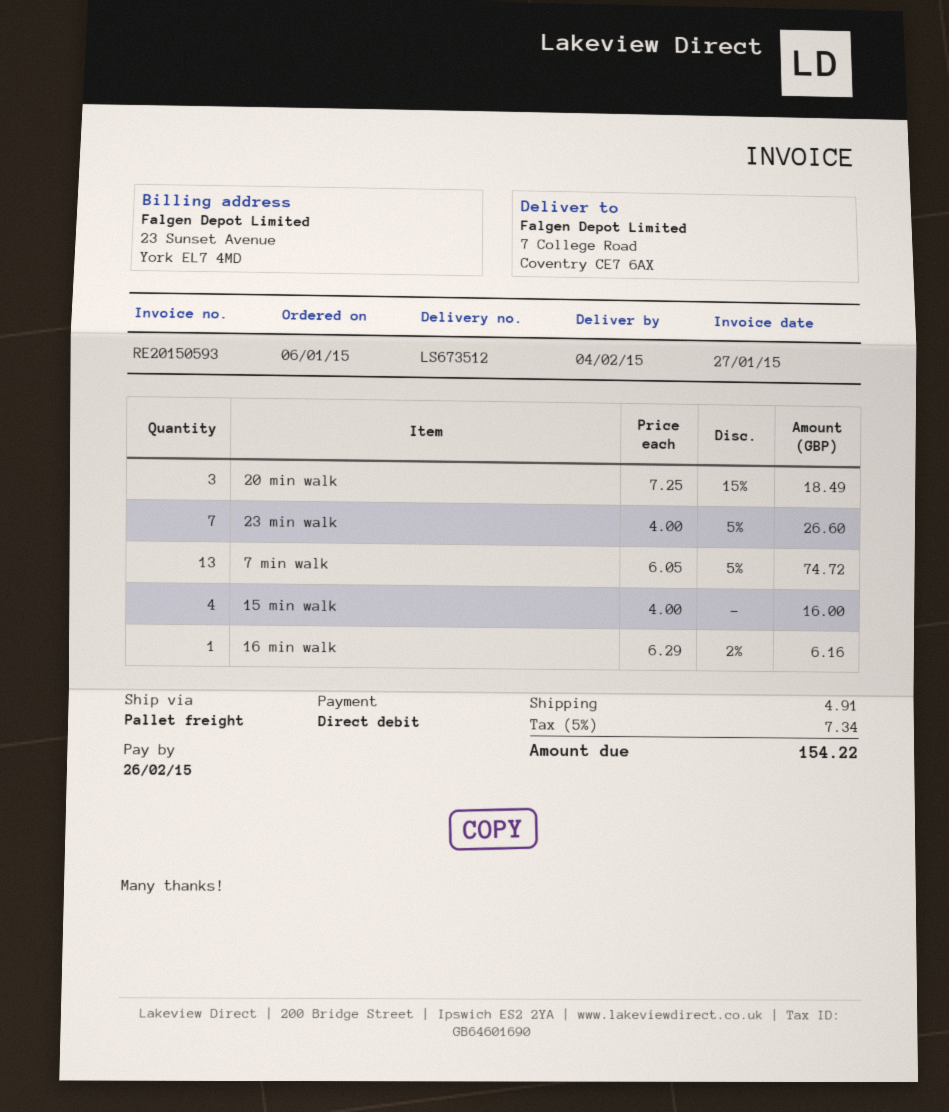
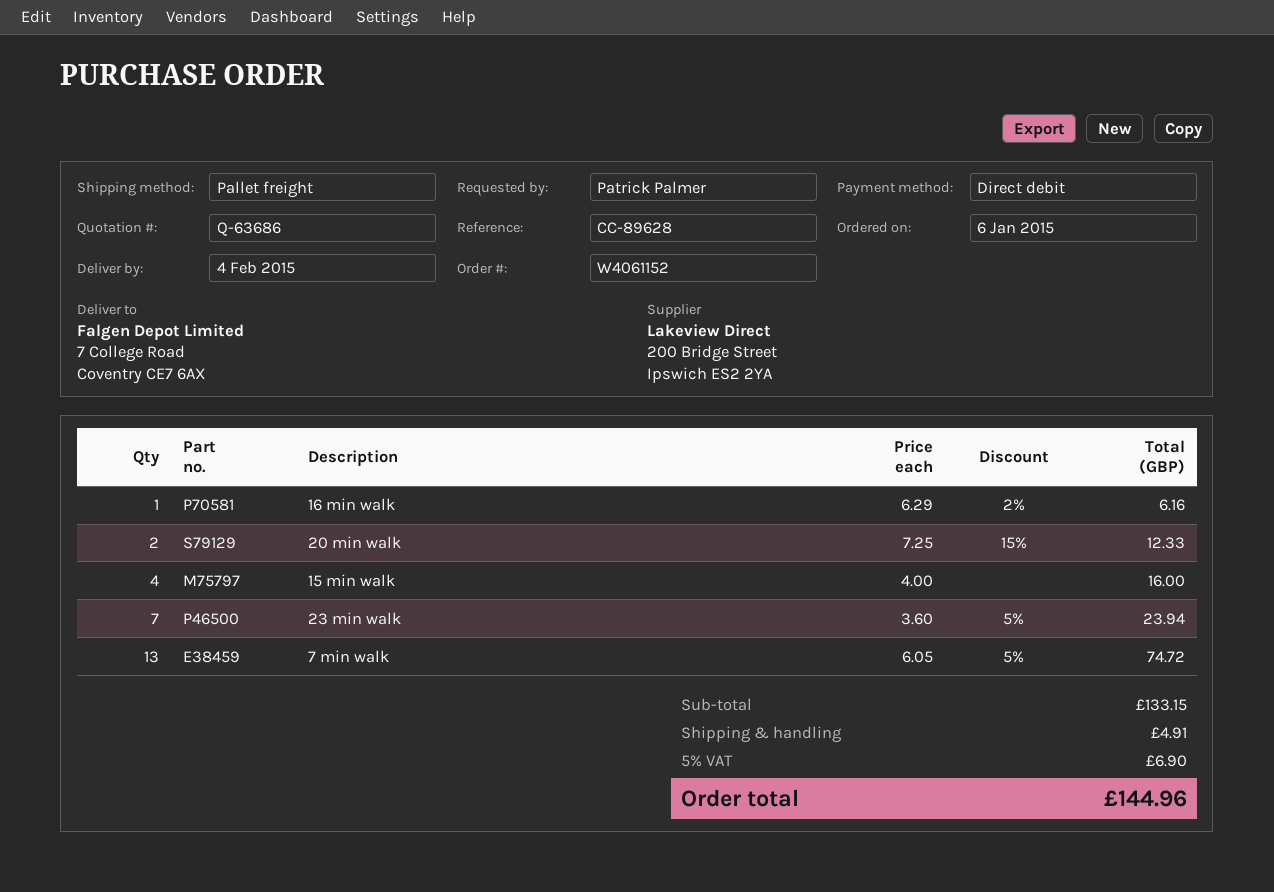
20 min walk: 3 x 7.25 - 15% = 18.49 -> 2 x 7.25 - 15% = 12.33
23 min walk: 7 x 4.00 - 5% = 26.60 -> 7 x 3.60 - 5% = 23.94
tax: 5% = 7.34 -> 5% = 6.90
total: 154.22 -> 144.96

